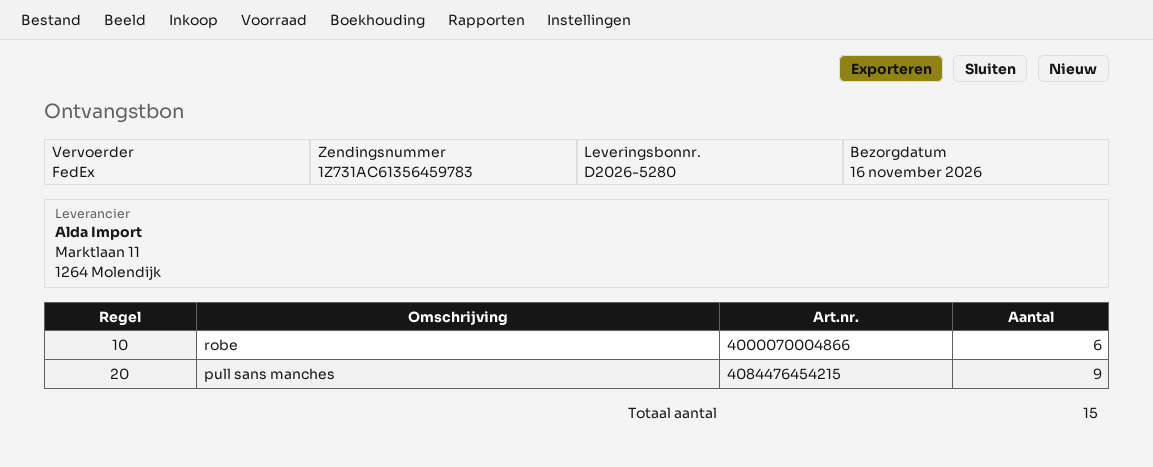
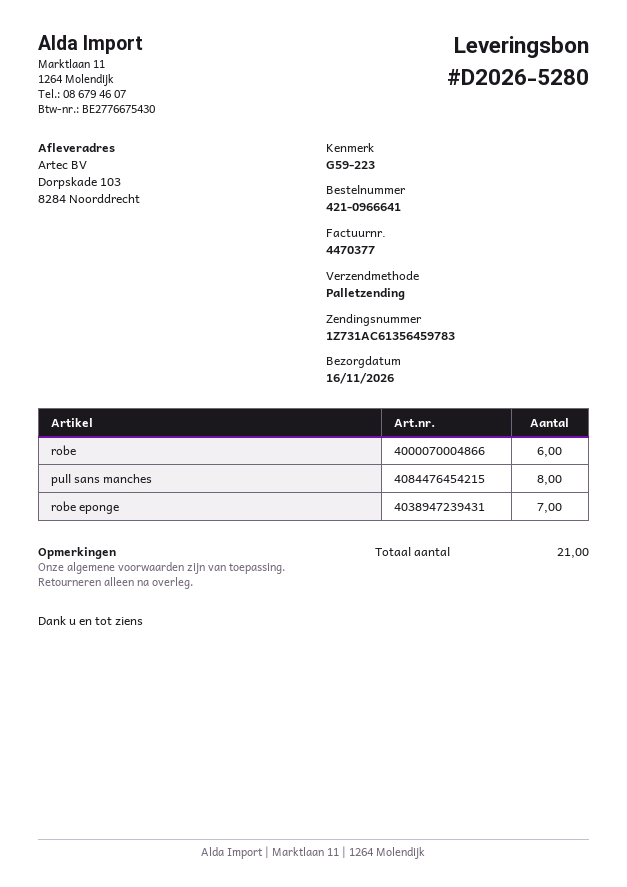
shipping method: FedEx -> pallet freight
pull sans manches: 9 -> 8
robe eponge: none -> 7
total quantity: 15 -> 21

